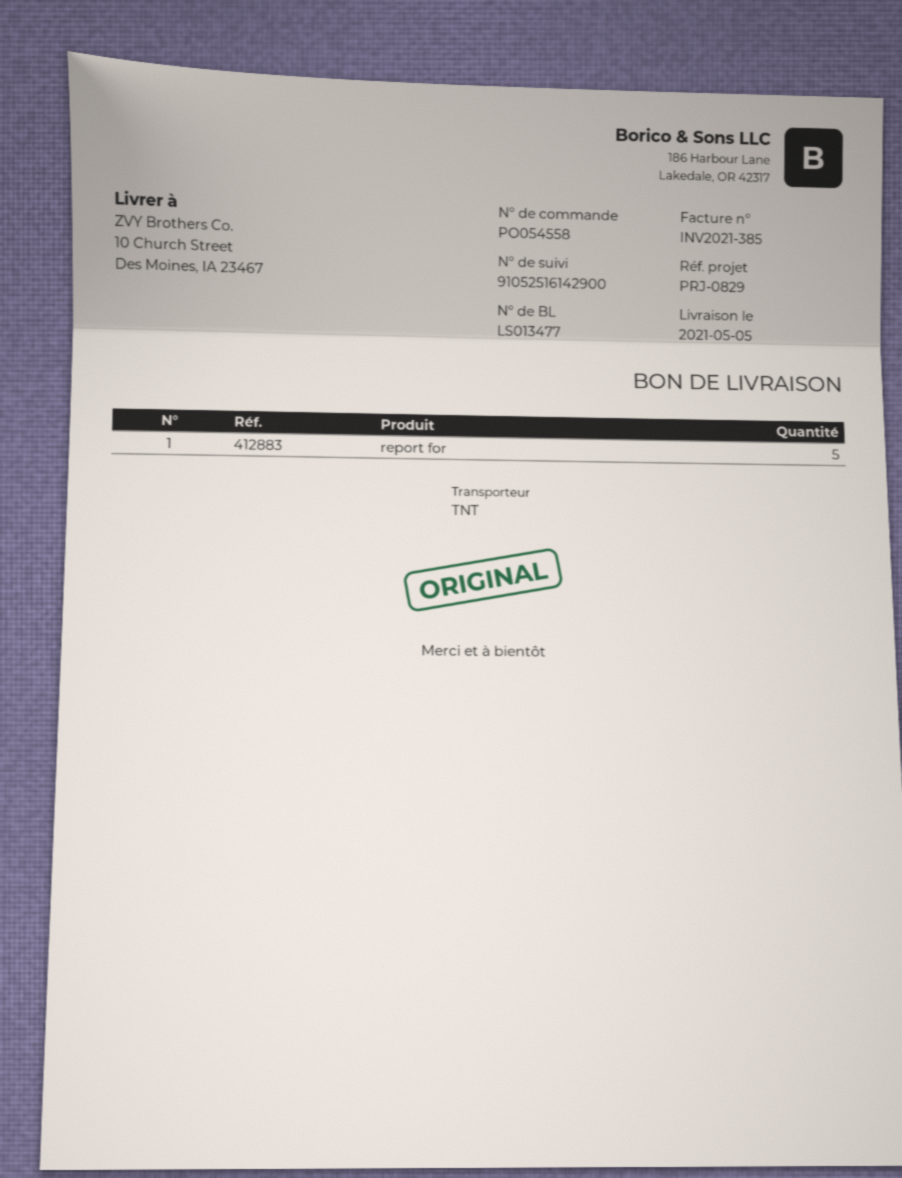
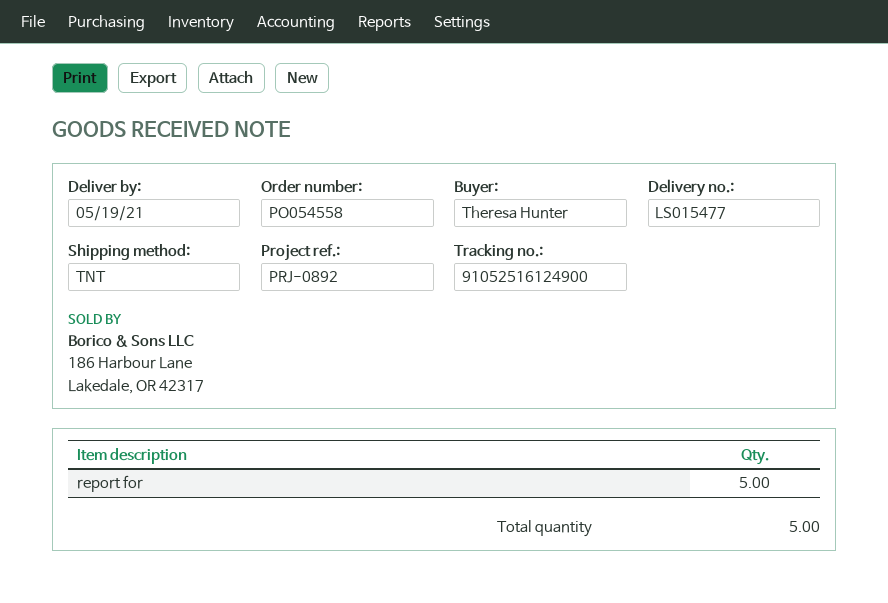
delivery note number: LS013477 -> LS015477
delivery date: 2021-05-05 -> 2021-05-19
reference: PRJ-0829 -> PRJ-0892
tracking number: 91052516142900 -> 91052516124900

